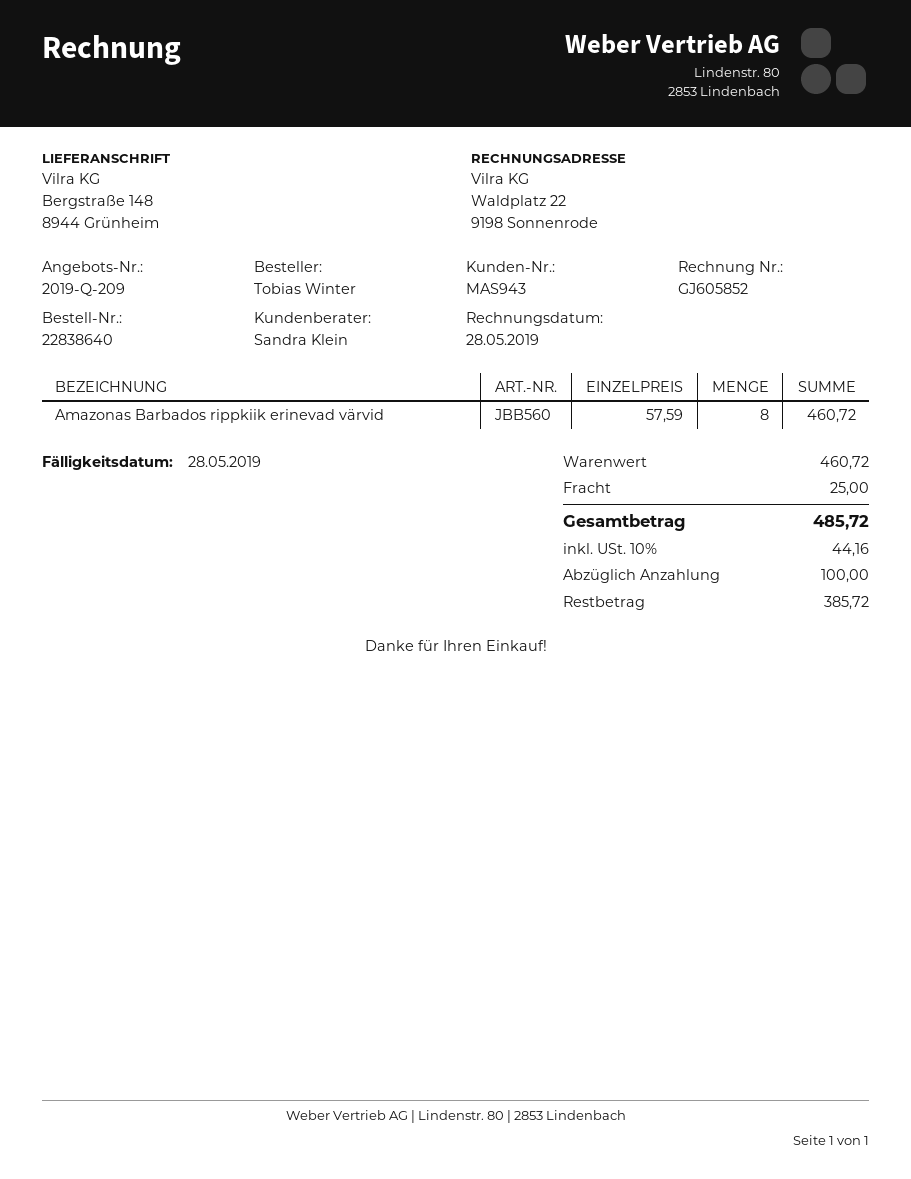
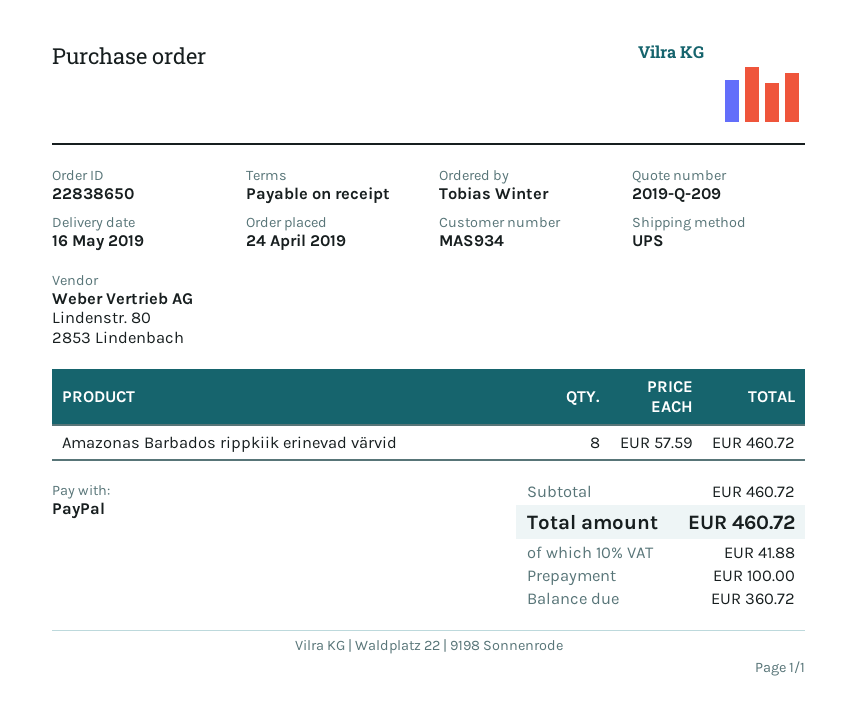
order number: 22838640 -> 22838650
customer number: MAS943 -> MAS934
shipping: 25.00 -> none
tax: 10% = 44.16 -> 10% = 41.88
total: 485.72 -> 460.72
balance: 385.72 -> 360.72

